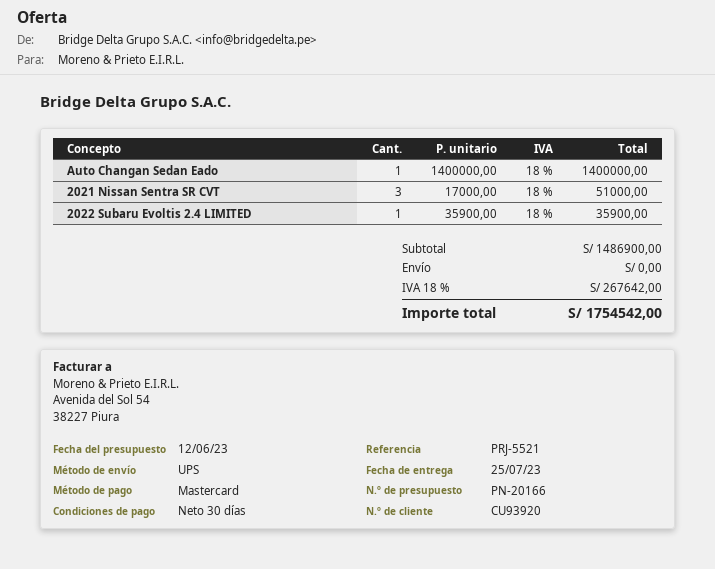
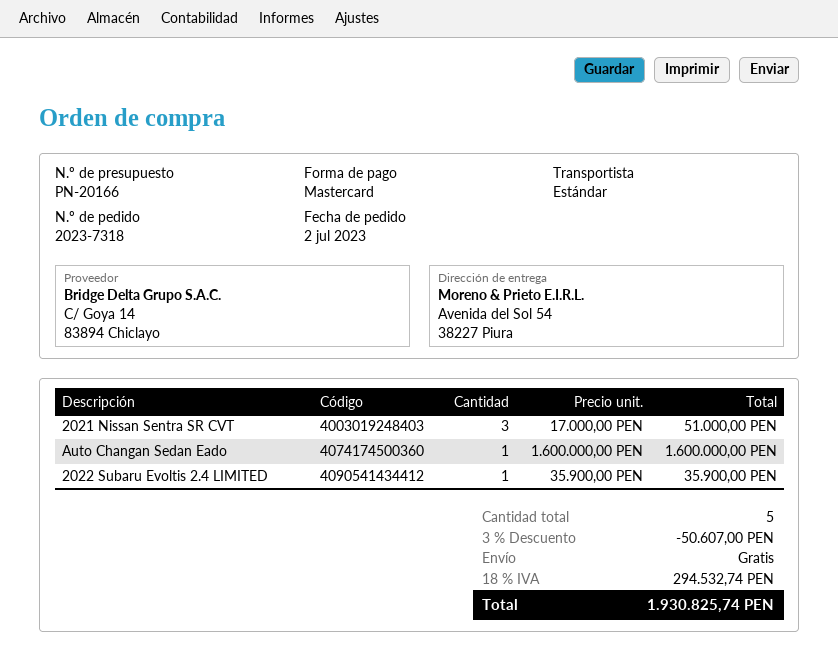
shipping method: UPS -> standard
Auto Changan Sedan Eado: 1 x 1400000.00 = 1400000.00 -> 1 x 1600000.00 = 1600000.00
discount: none -> 3% = 50607.00
tax: 18% = 267642.00 -> 18% = 294532.74
total: 1754542.00 -> 1930825.74

